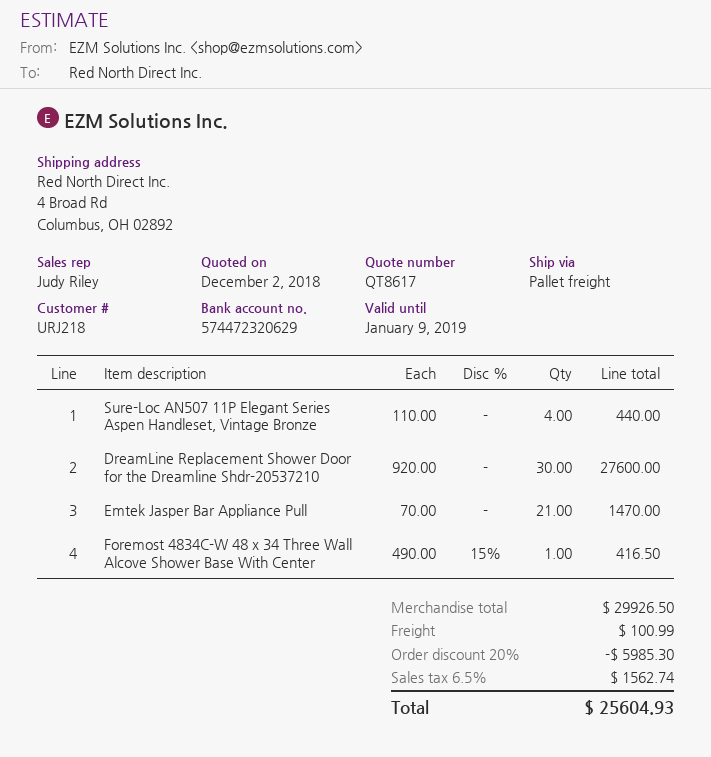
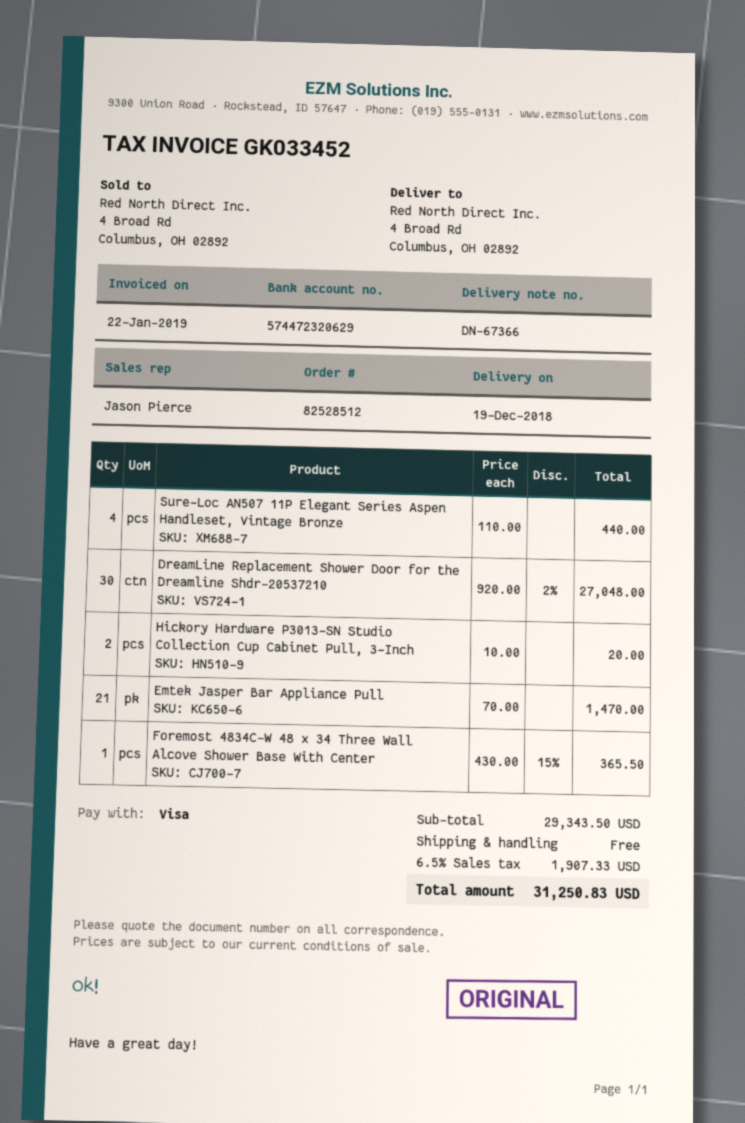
sales rep: Judy Riley -> Jason Pierce
DreamLine Replacement Shower Door for the Dreamline Shdr-20537210: 30 x 920.00 = 27600.00 -> 30 x 920.00 - 2% = 27048.00
Foremost 4834C-W 48 x 34 Three Wall Alcove Shower Base With Center: 1 x 490.00 - 15% = 416.50 -> 1 x 430.00 - 15% = 365.50
Hickory Hardware P3013-SN Studio Collection Cup Cabinet Pull, 3-Inch: none -> 2 x 10.00 = 20.00
subtotal: 29926.50 -> 29343.50
discount: 20% = 5985.30 -> none
shipping: 100.99 -> 0.00
tax: 6.5% = 1562.74 -> 6.5% = 1907.33
total: 25604.93 -> 31250.83

